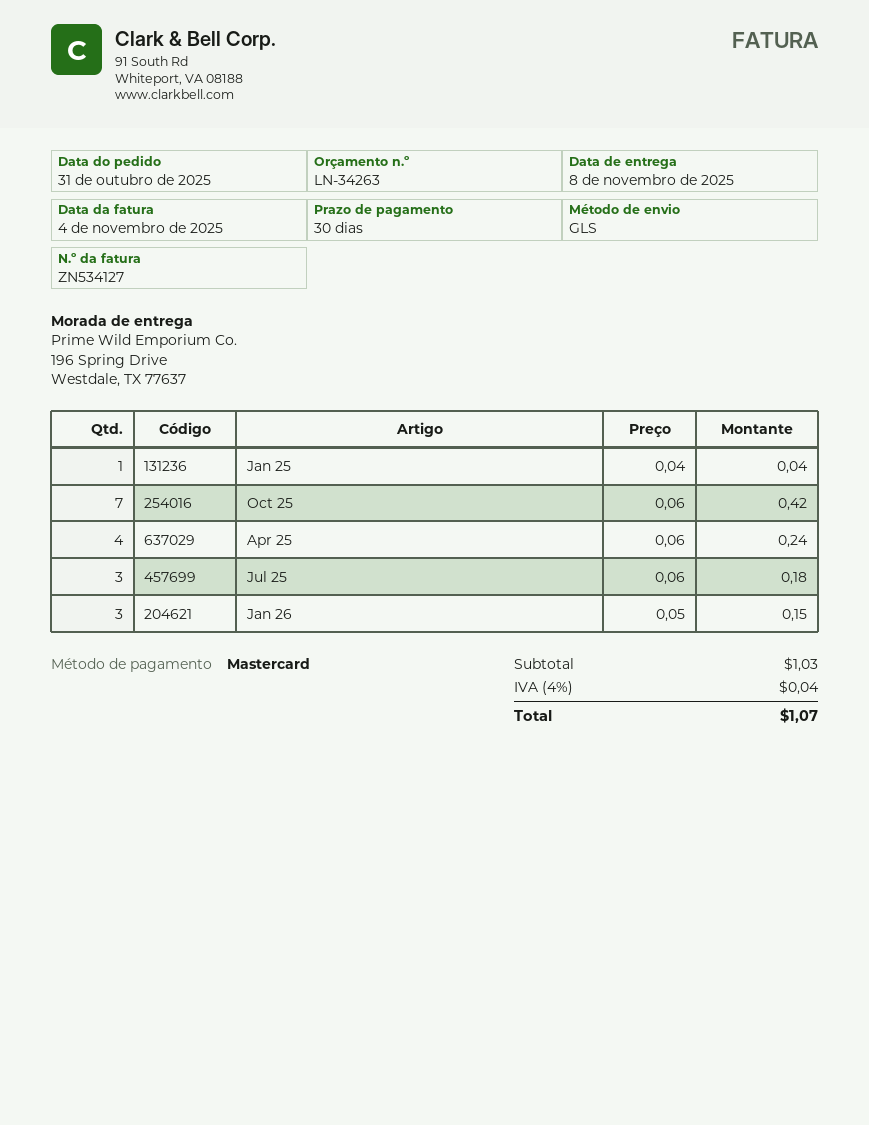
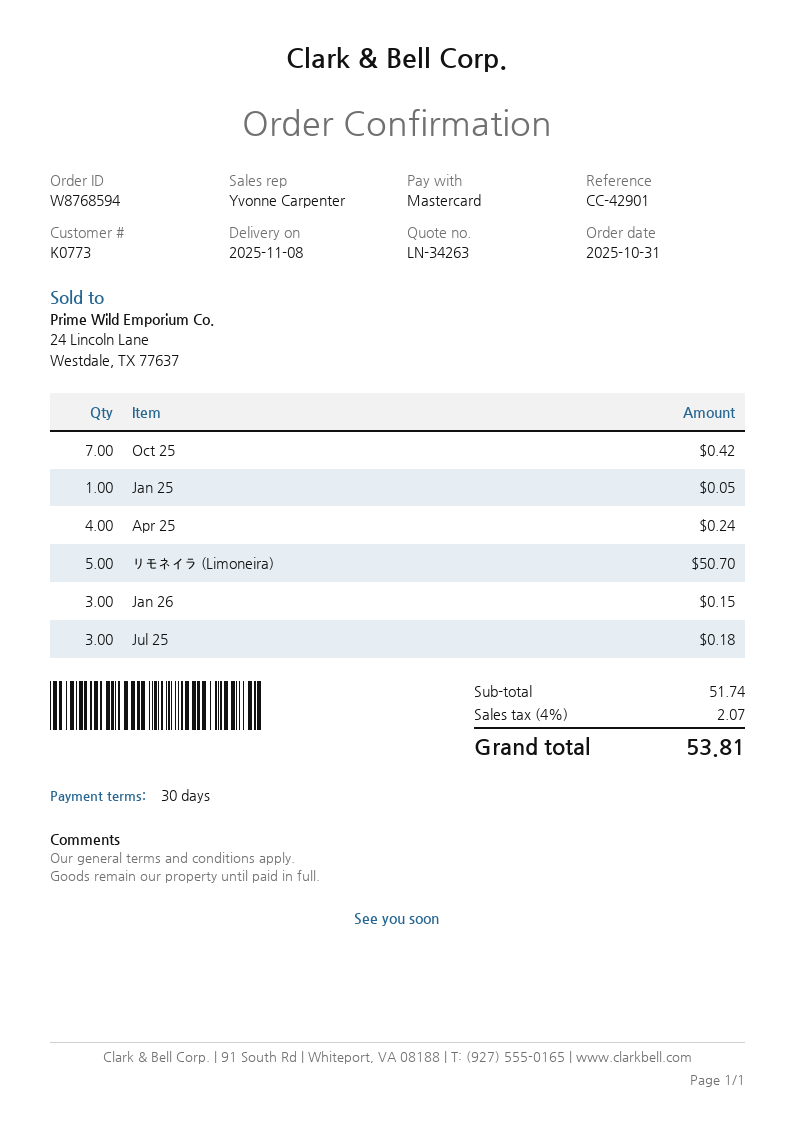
Jan 25: 1 for 0.04 -> 1 for 0.05
リモネイラ (Limoneira): none -> 5 for 50.70
subtotal: 1.03 -> 51.74
tax: 4% = 0.04 -> 4% = 2.07
total: 1.07 -> 53.81

